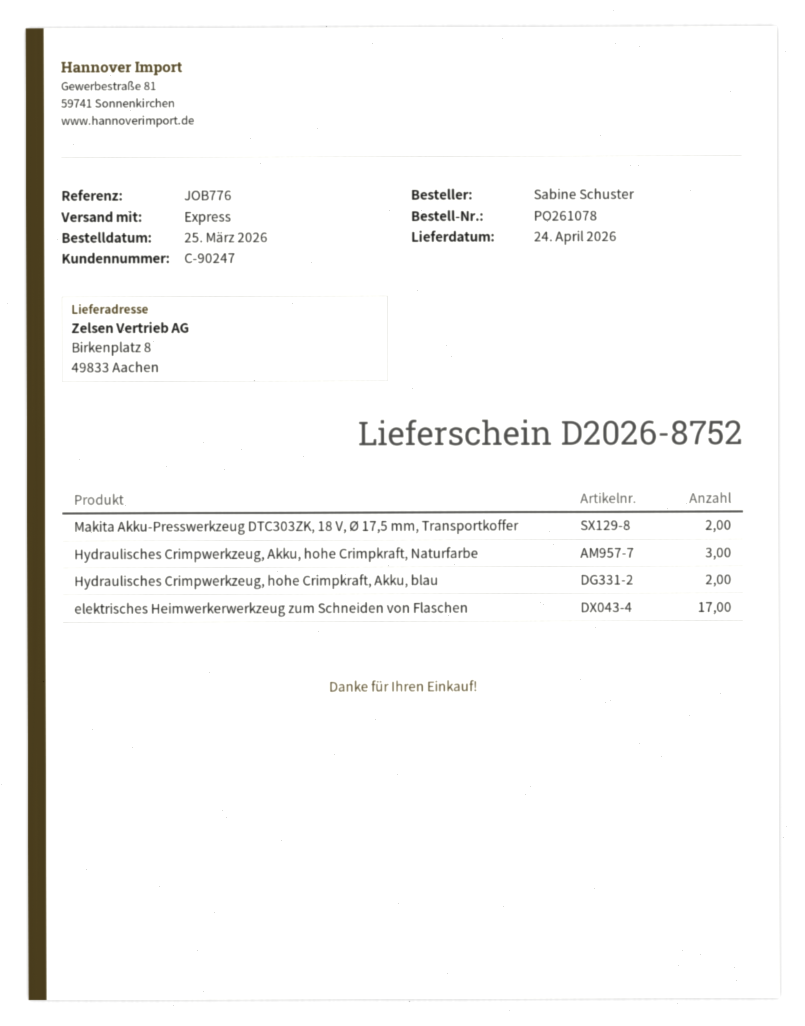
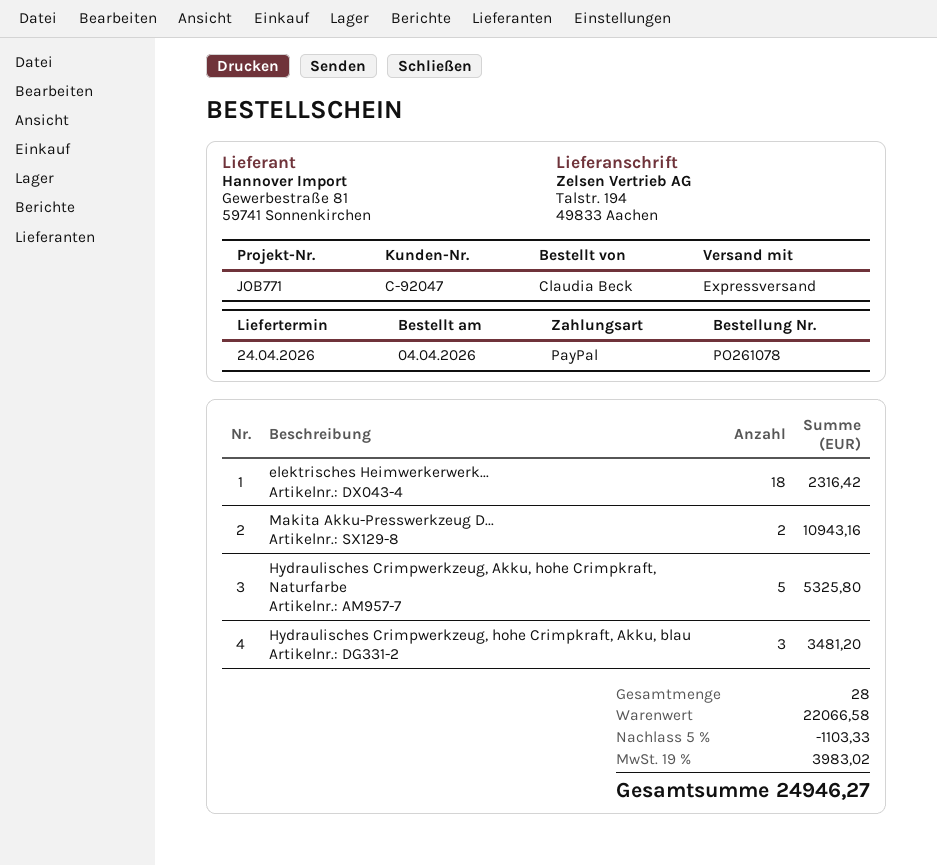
order date: 2026-03-25 -> 2026-04-04
customer number: C-90247 -> C-92047
reference: JOB776 -> JOB771
ordered by: Sabine Schuster -> Claudia Beck
ship to: Birkenplatz 8, 49833 Aachen -> Talstr. 194, 49833 Aachen
Hydraulisches Crimpwerkzeug, Akku, hohe Crimpkraft, Naturfarbe: 3 -> 5
Hydraulisches Crimpwerkzeug, hohe Crimpkraft, Akku, blau: 2 -> 3
elektrisches Heimwerkerwerkzeug zum Schneiden von Flaschen: 17 -> 18

